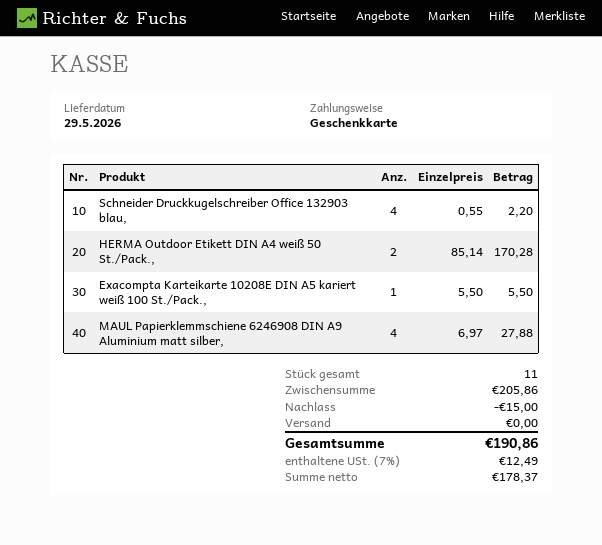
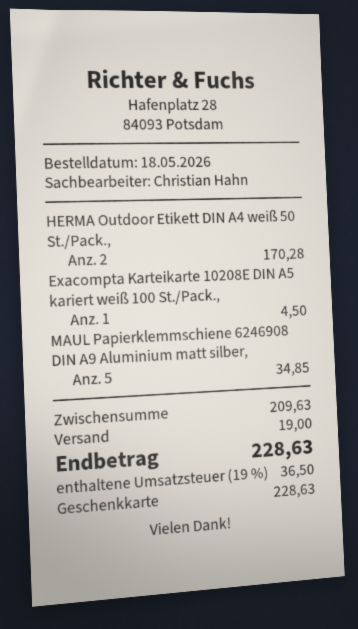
Schneider Druckkugelschreiber Office 132903 blau,: 4 for 2.20 -> none
Exacompta Karteikarte 10208E DIN A5 kariert weiß 100 St./Pack.,: 1 for 5.50 -> 1 for 4.50
MAUL Papierklemmschiene 6246908 DIN A9 Aluminium matt silber,: 4 for 27.88 -> 5 for 34.85
subtotal: 205.86 -> 209.63
discount: 15.00 -> none
shipping: 0.00 -> 19.00
tax: 7% = 12.49 -> 19% = 36.50
total: 190.86 -> 228.63

